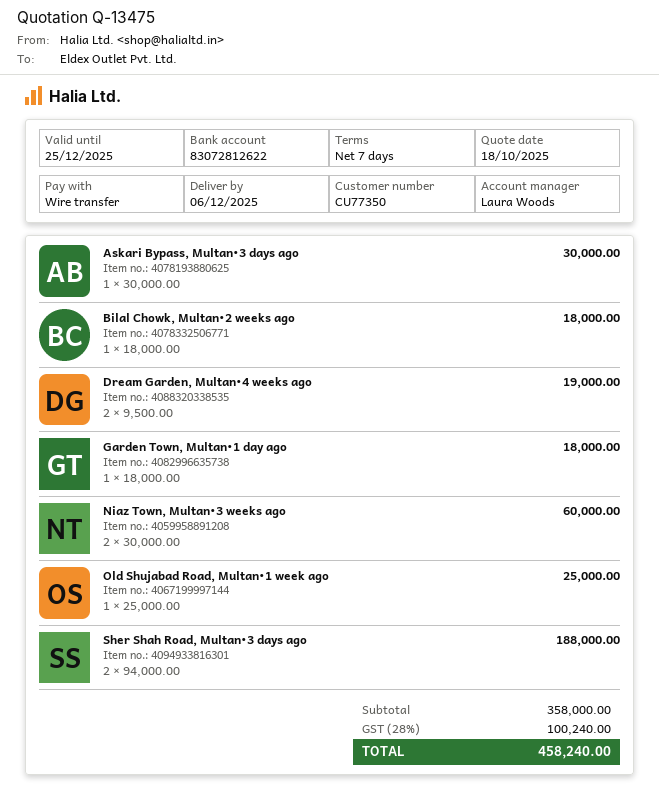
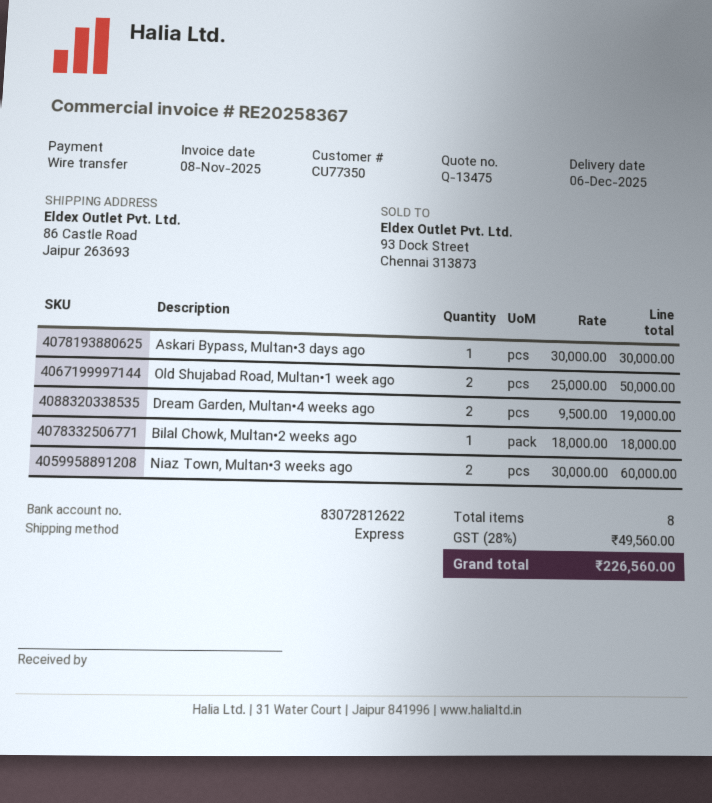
Garden Town, Multan•1 day ago: 1 x 18000.00 = 18000.00 -> none
Old Shujabad Road, Multan•1 week ago: 1 x 25000.00 = 25000.00 -> 2 x 25000.00 = 50000.00
Sher Shah Road, Multan•3 days ago: 2 x 94000.00 = 188000.00 -> none
tax: 28% = 100240.00 -> 28% = 49560.00
total: 458240.00 -> 226560.00

